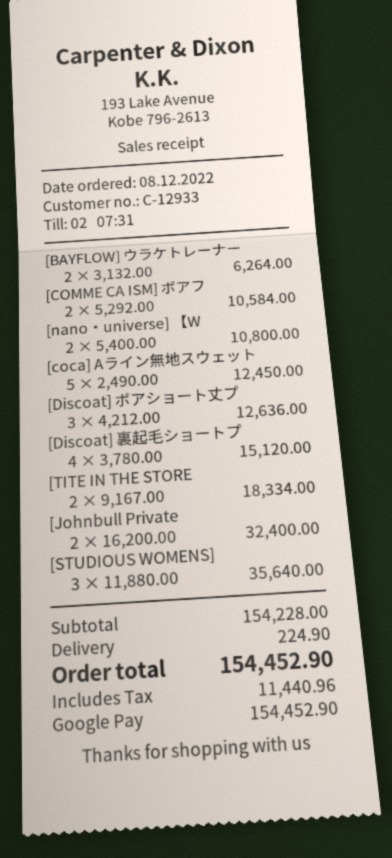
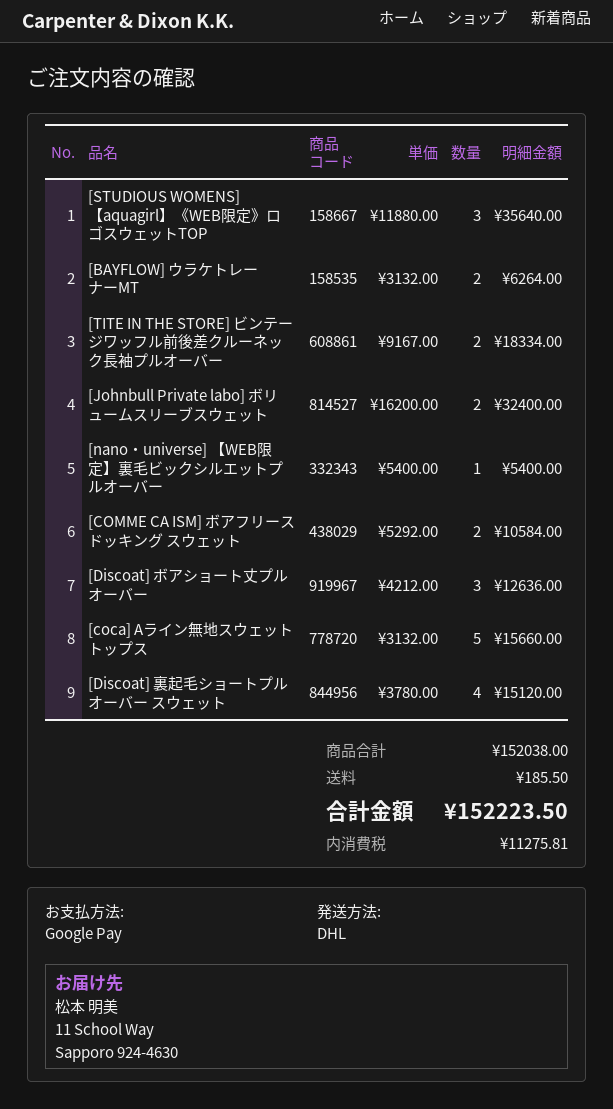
[nano・universe] 【W: 2 x 5400.00 = 10800.00 -> 1 x 5400.00 = 5400.00
[coca] Aライン無地スウェット: 5 x 2490.00 = 12450.00 -> 5 x 3132.00 = 15660.00
subtotal: 154228.00 -> 152038.00
shipping: 224.90 -> 185.50
tax: 11440.96 -> 11275.81
total: 154452.90 -> 152223.50

